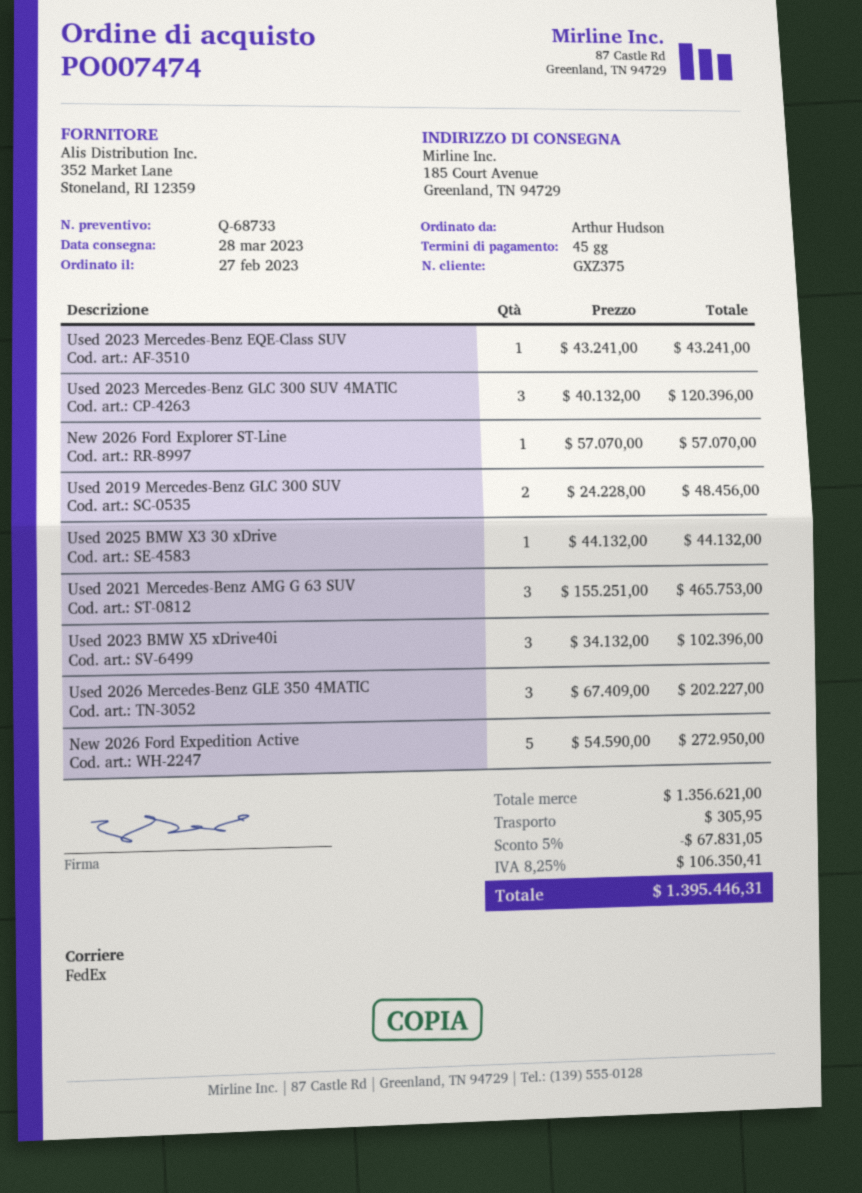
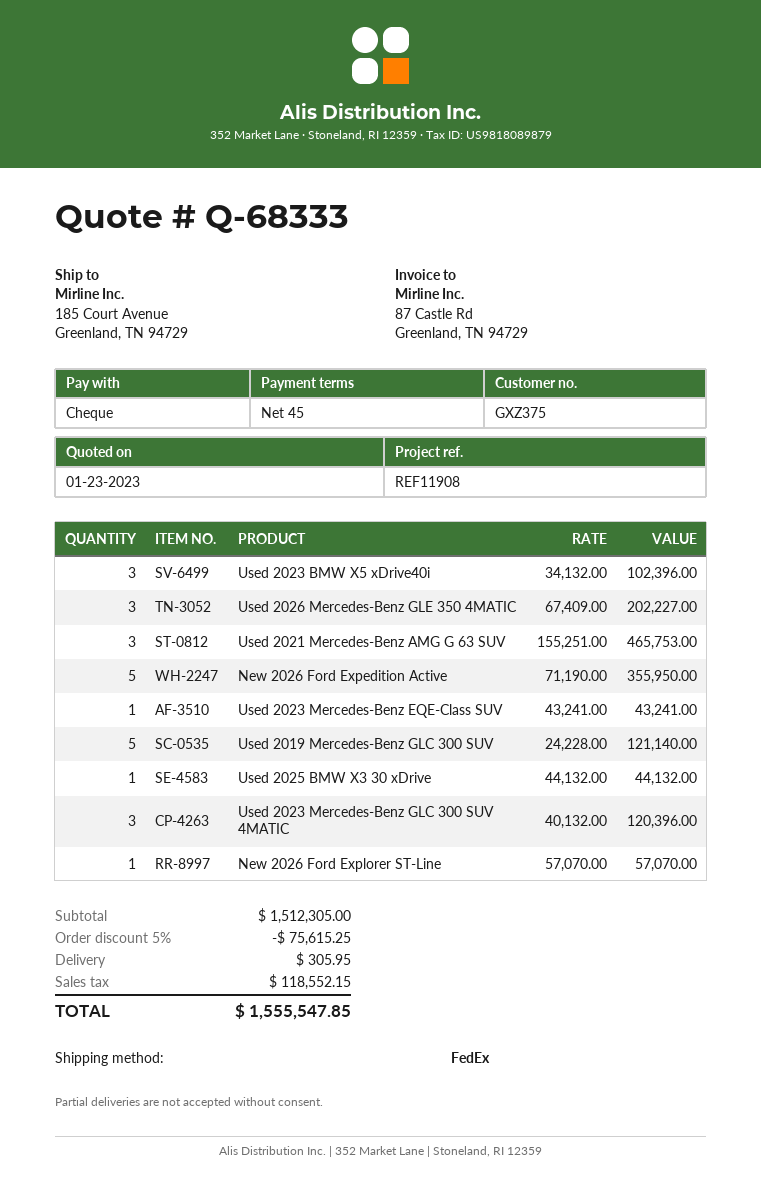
quote number: Q-68733 -> Q-68333
Used 2019 Mercedes-Benz GLC 300 SUV: 2 x 24228.00 = 48456.00 -> 5 x 24228.00 = 121140.00
New 2026 Ford Expedition Active: 5 x 54590.00 = 272950.00 -> 5 x 71190.00 = 355950.00
subtotal: 1356621.00 -> 1512305.00
discount: 5% = 67831.05 -> 5% = 75615.25
tax: 106350.41 -> 118552.15
total: 1395446.31 -> 1555547.85

